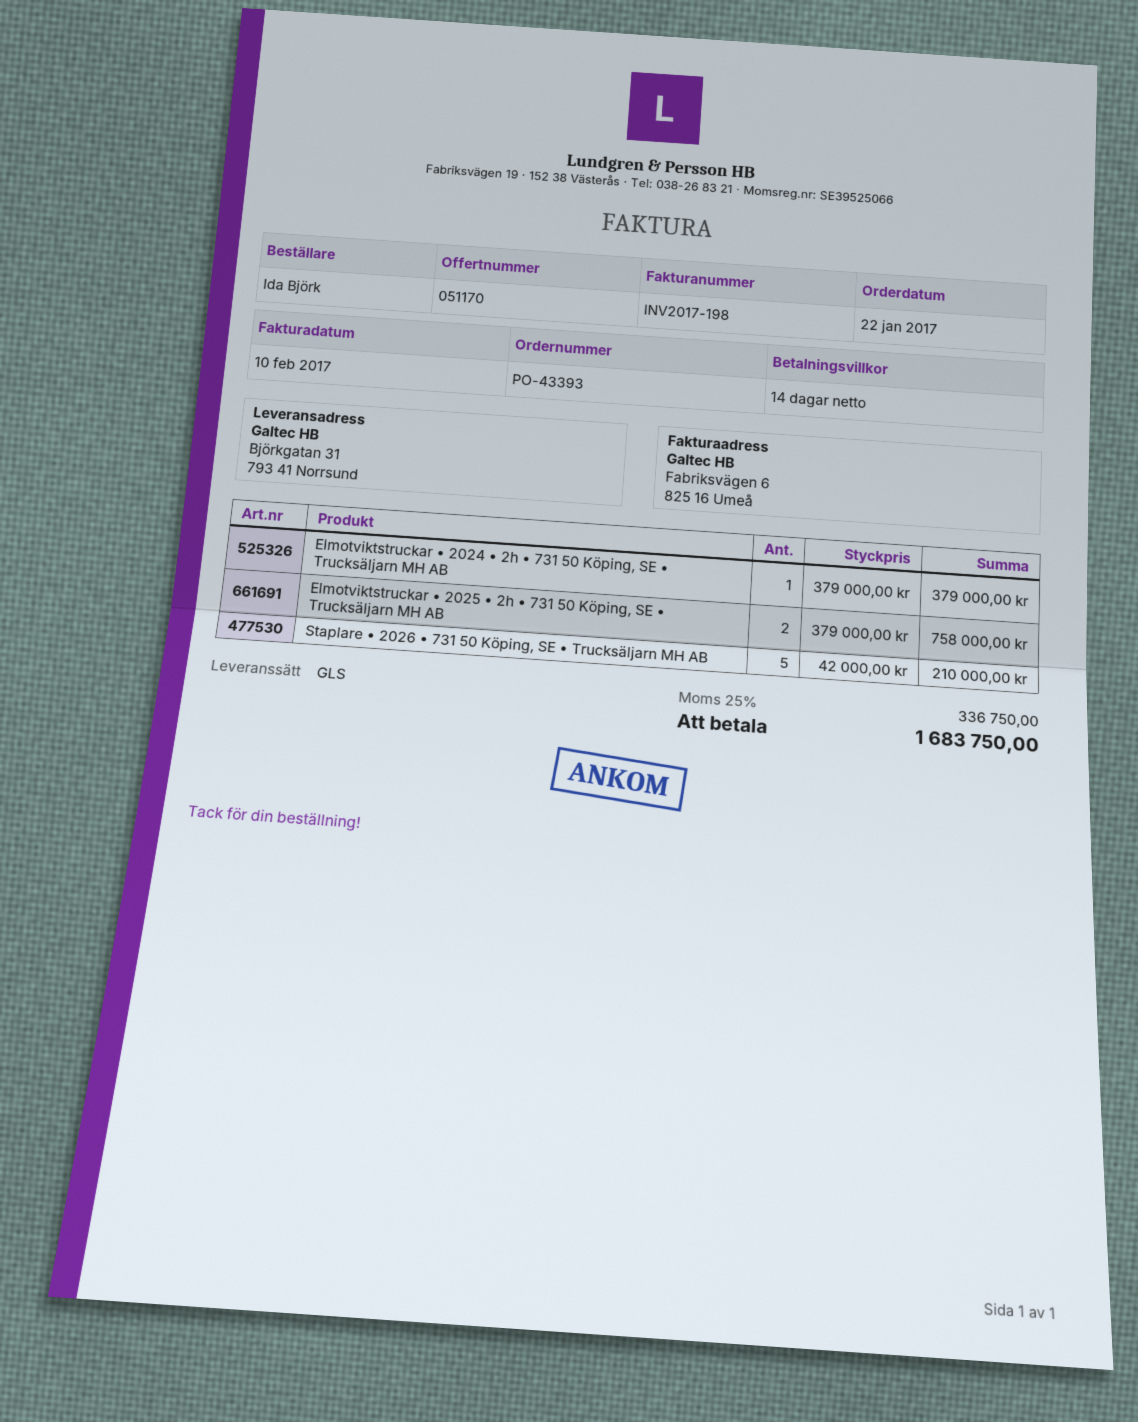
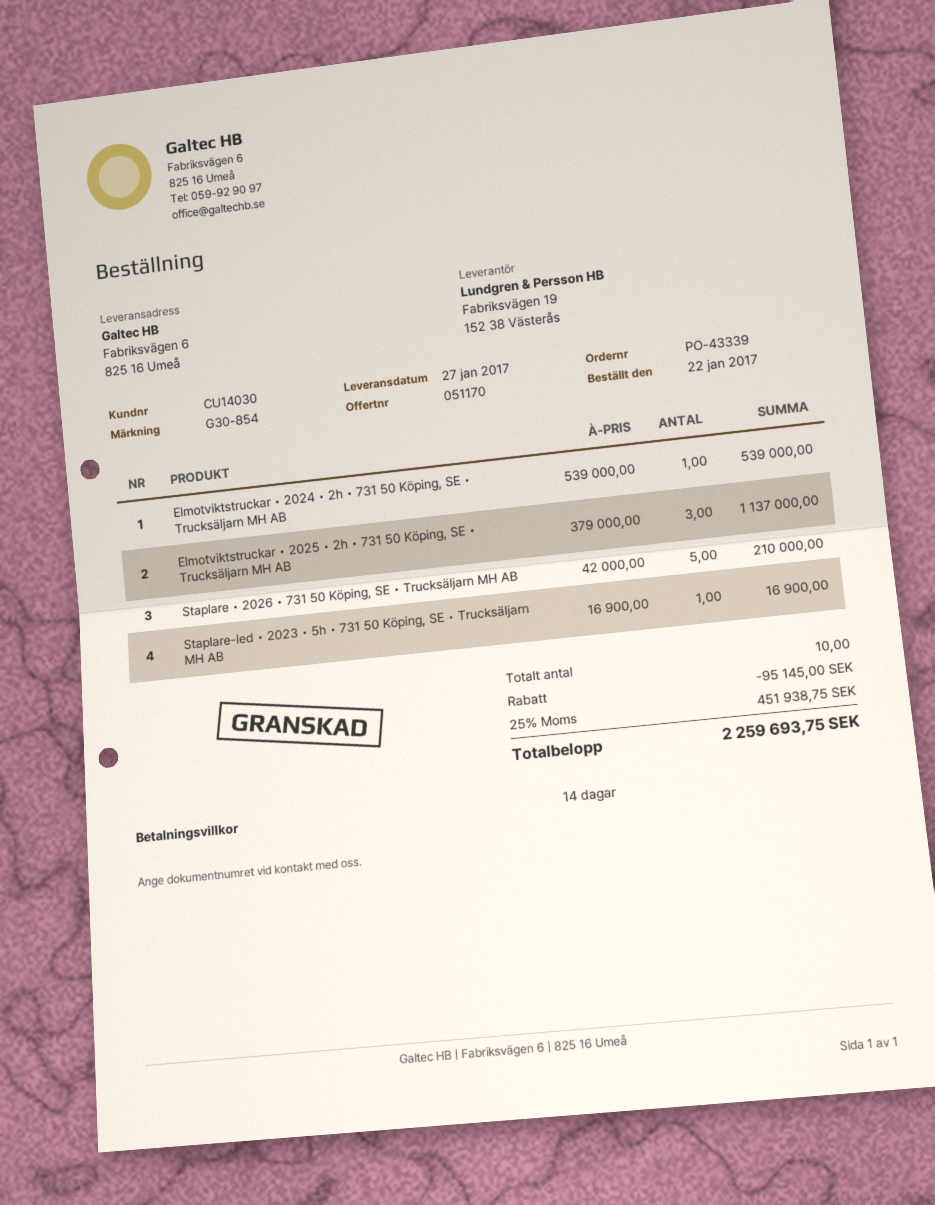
order number: PO-43393 -> PO-43339
ship to: Björkgatan 31, 793 41 Norrsund -> Fabriksvägen 6, 825 16 Umeå
Elmotviktstruckar • 2024 • 2h • 731 50 Köping, SE • Trucksäljarn MH AB: 1 x 379000.00 = 379000.00 -> 1 x 539000.00 = 539000.00
Elmotviktstruckar • 2025 • 2h • 731 50 Köping, SE • Trucksäljarn MH AB: 2 x 379000.00 = 758000.00 -> 3 x 379000.00 = 1137000.00
Staplare-led • 2023 • 5h • 731 50 Köping, SE • Trucksäljarn MH AB: none -> 1 x 16900.00 = 16900.00
discount: none -> 95145.00
tax: 25% = 336750.00 -> 25% = 451938.75
total: 1683750.00 -> 2259693.75

